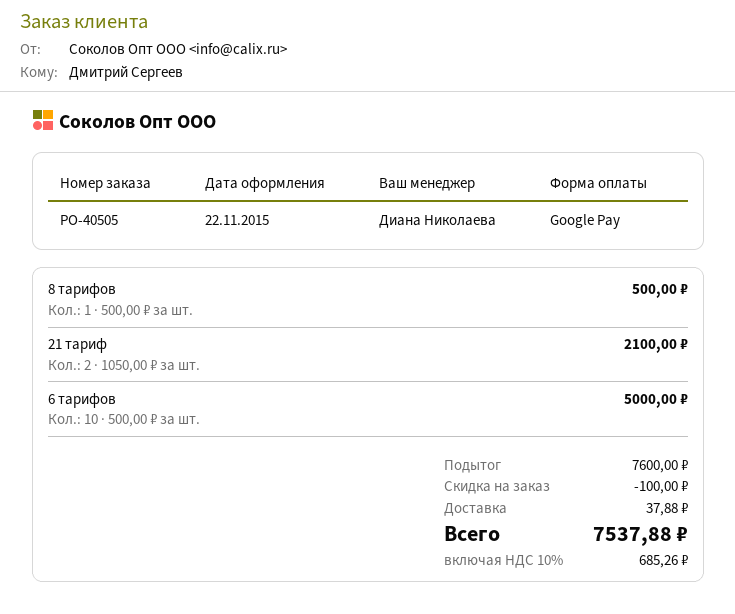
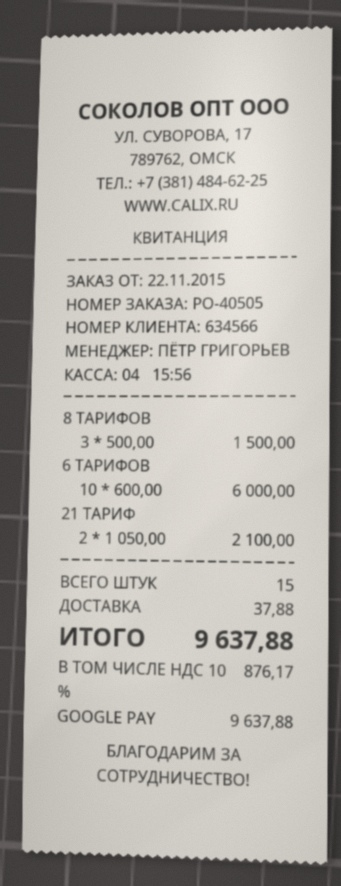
sales rep: Диана Николаева -> ПЁТР ГРИГОРЬЕВ
8 тарифов: 1 x 500.00 = 500.00 -> 3 x 500.00 = 1500.00
6 тарифов: 10 x 500.00 = 5000.00 -> 10 x 600.00 = 6000.00
discount: 100.00 -> none
tax: 10% = 685.26 -> 10% = 876.17
total: 7537.88 -> 9637.88

